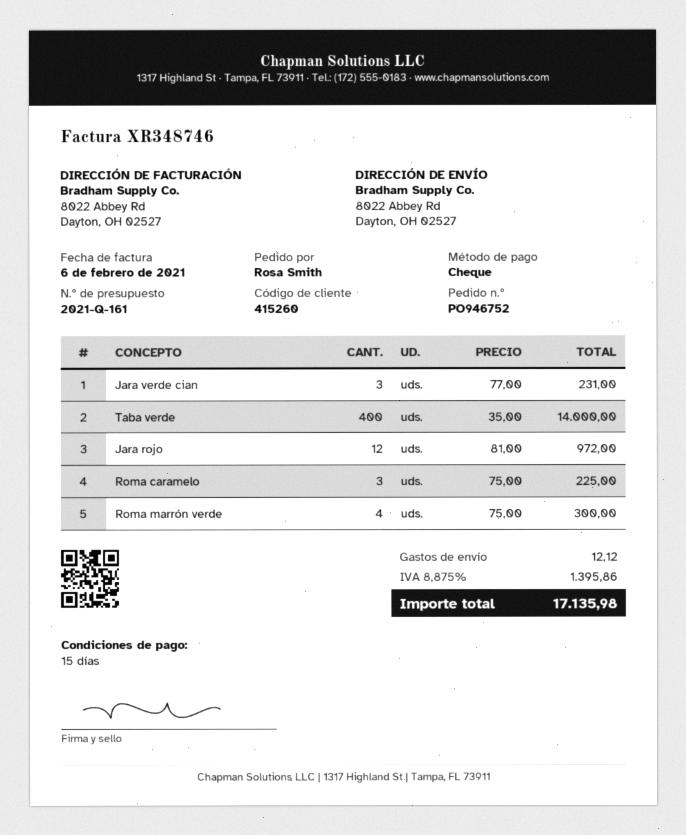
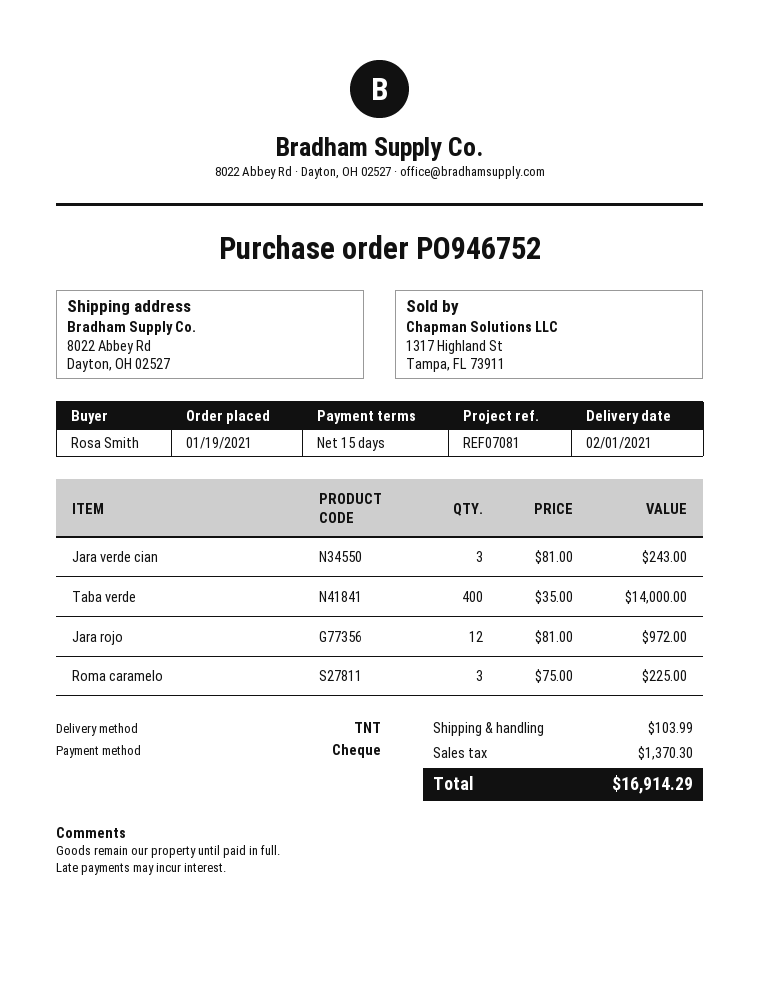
Jara verde cian: 3 x 77.00 = 231.00 -> 3 x 81.00 = 243.00
Roma marrón verde: 4 x 75.00 = 300.00 -> none
shipping: 12.12 -> 103.99
tax: 1395.86 -> 1370.30
total: 17135.98 -> 16914.29

